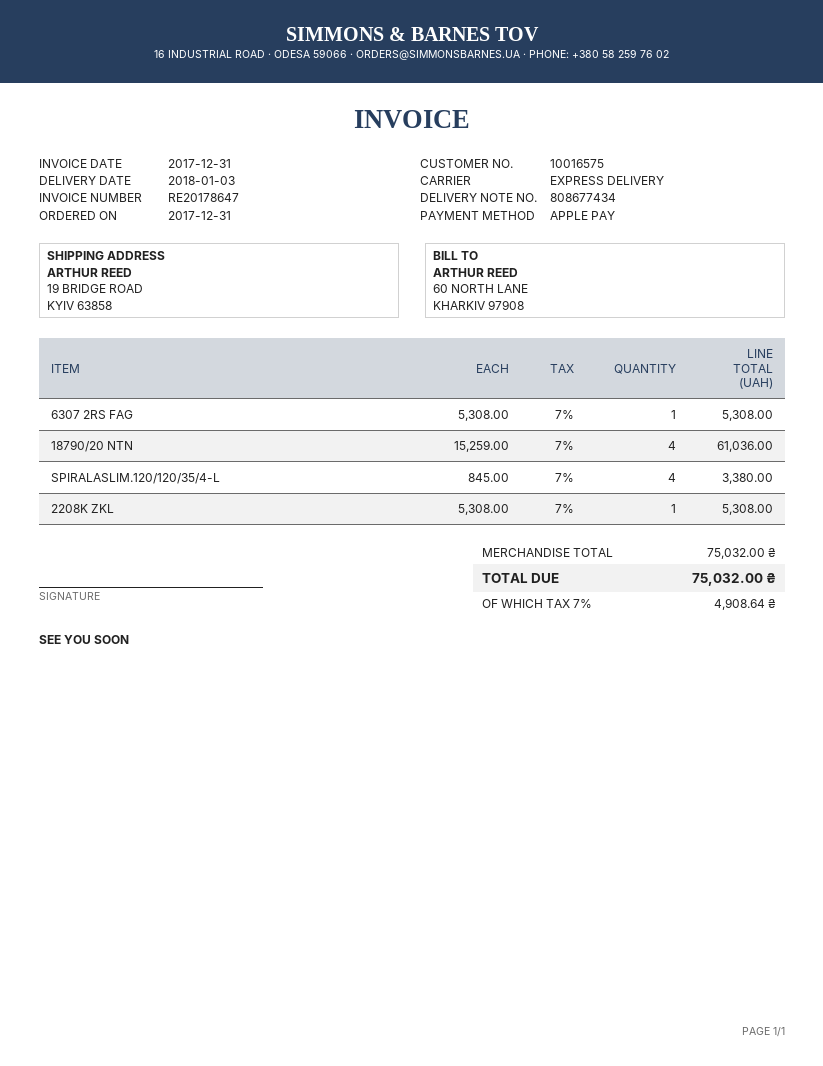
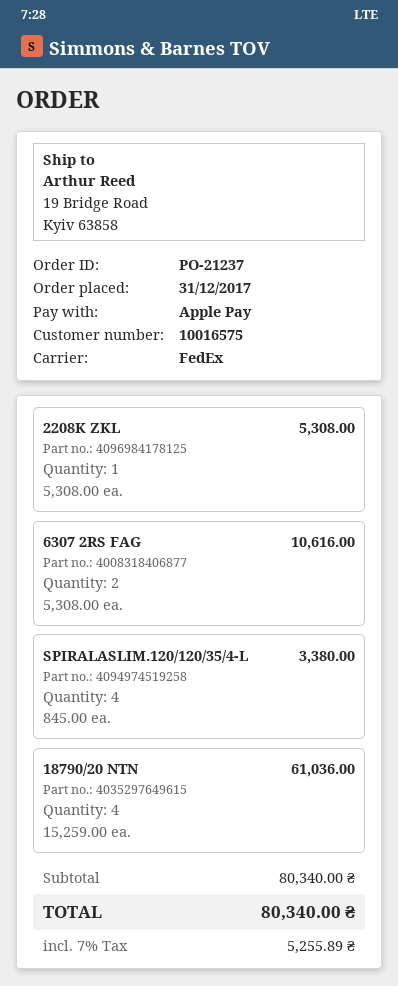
shipping method: express -> FedEx
6307 2RS FAG: 1 x 5308.00 = 5308.00 -> 2 x 5308.00 = 10616.00
subtotal: 75032.00 -> 80340.00
tax: 7% = 4908.64 -> 7% = 5255.89
total: 75032.00 -> 80340.00

